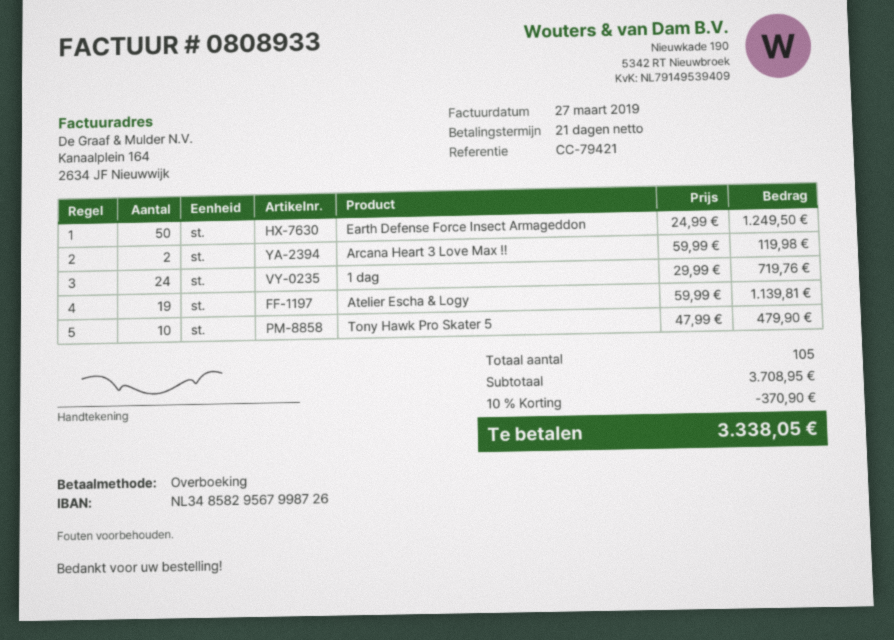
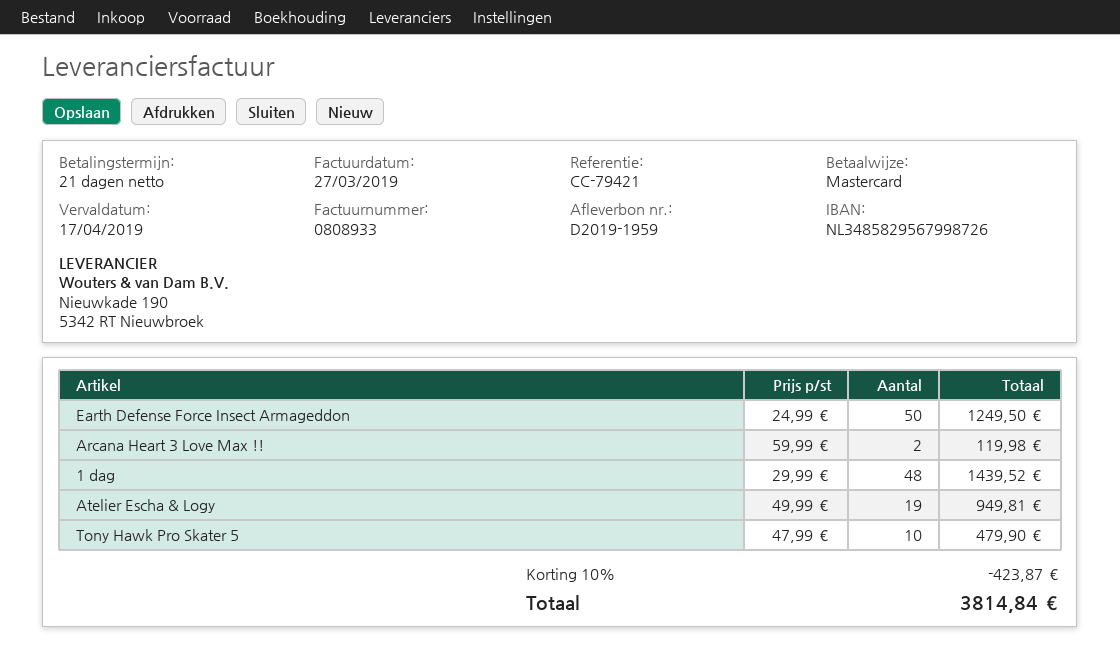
payment method: bank transfer -> Mastercard
1 dag: 24 x 29.99 = 719.76 -> 48 x 29.99 = 1439.52
Atelier Escha & Logy: 19 x 59.99 = 1139.81 -> 19 x 49.99 = 949.81
discount: 10% = 370.90 -> 10% = 423.87
total: 3338.05 -> 3814.84

